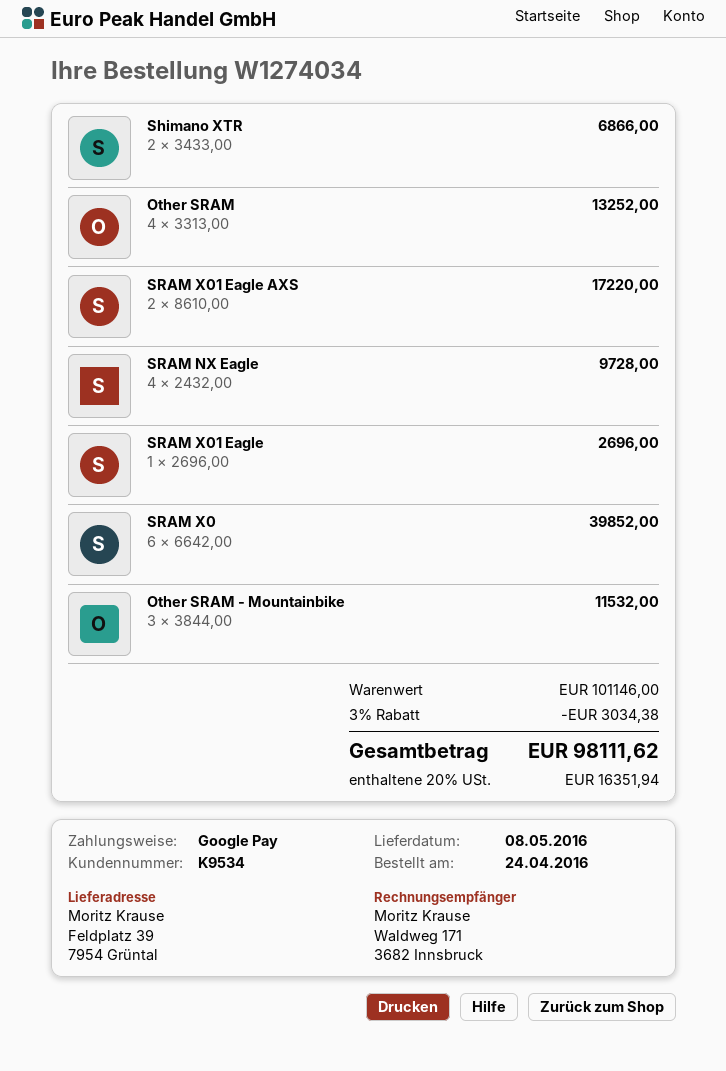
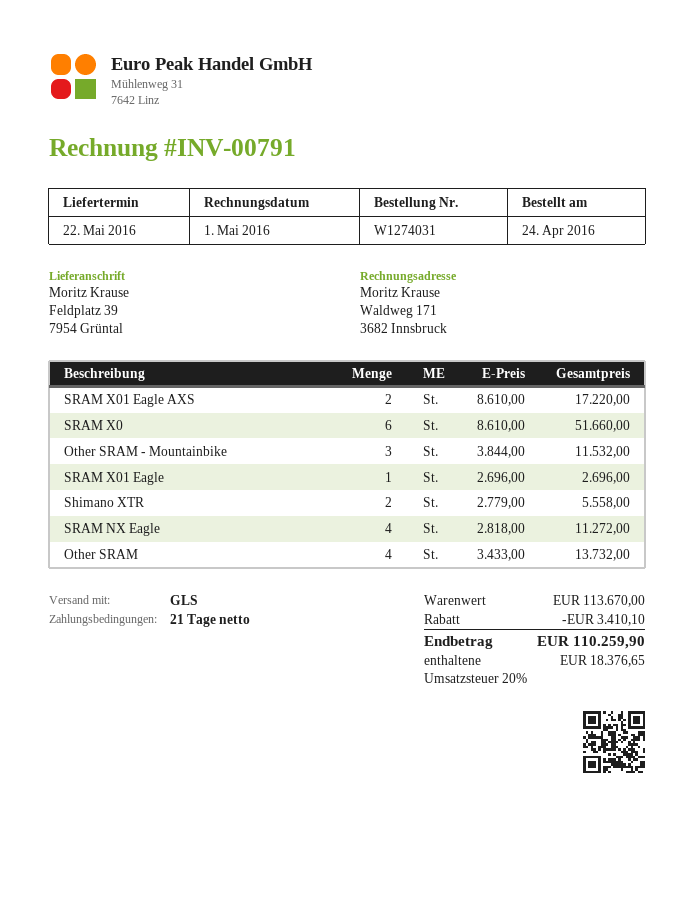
order number: W1274034 -> W1274031
delivery date: 2016-05-08 -> 2016-05-22
Shimano XTR: 2 x 3433.00 = 6866.00 -> 2 x 2779.00 = 5558.00
Other SRAM: 4 x 3313.00 = 13252.00 -> 4 x 3433.00 = 13732.00
SRAM NX Eagle: 4 x 2432.00 = 9728.00 -> 4 x 2818.00 = 11272.00
SRAM X0: 6 x 6642.00 = 39852.00 -> 6 x 8610.00 = 51660.00
subtotal: 101146.00 -> 113670.00
discount: 3034.38 -> 3410.10
tax: 20% = 16351.94 -> 20% = 18376.65
total: 98111.62 -> 110259.90

